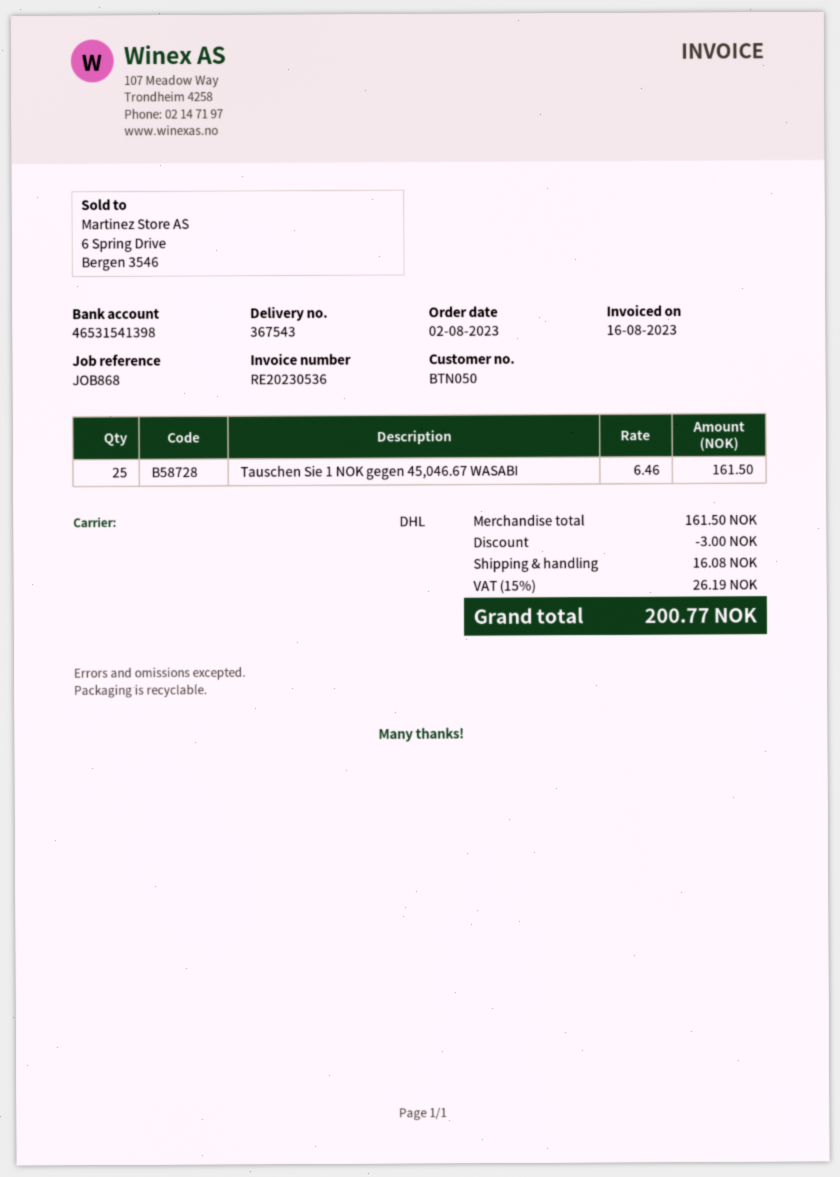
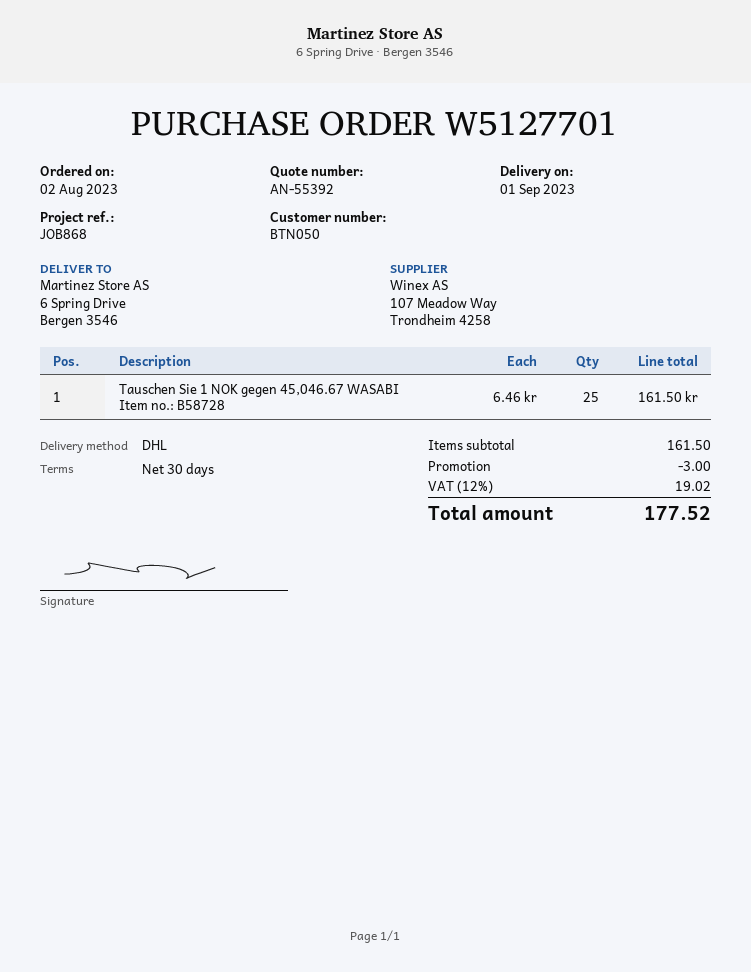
shipping: 16.08 -> none
tax: 15% = 26.19 -> 12% = 19.02
total: 200.77 -> 177.52

